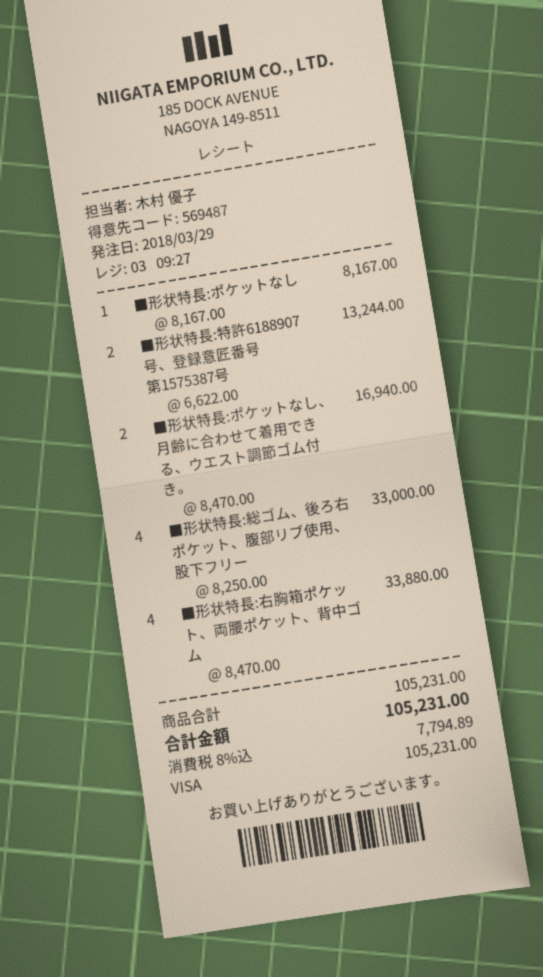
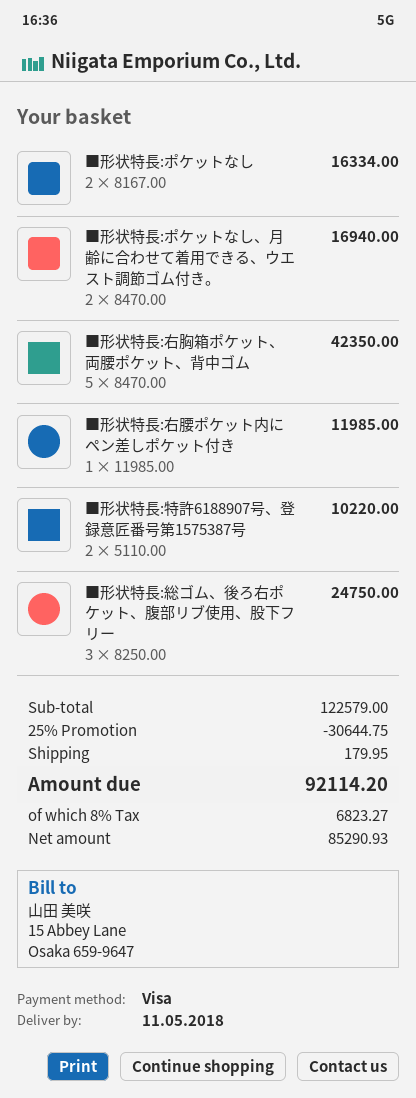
■形状特長:ポケットなし: 1 x 8167.00 = 8167.00 -> 2 x 8167.00 = 16334.00
■形状特長:特許6188907号、登録意匠番号第1575387号: 2 x 6622.00 = 13244.00 -> 2 x 5110.00 = 10220.00
■形状特長:総ゴム、後ろ右ポケット、腹部リブ使用、股下フリー: 4 x 8250.00 = 33000.00 -> 3 x 8250.00 = 24750.00
■形状特長:右胸箱ポケット、両腰ポケット、背中ゴム: 4 x 8470.00 = 33880.00 -> 5 x 8470.00 = 42350.00
■形状特長:右腰ポケット内にペン差しポケット付き: none -> 1 x 11985.00 = 11985.00
subtotal: 105231.00 -> 122579.00
discount: none -> 25% = 30644.75
shipping: none -> 179.95
tax: 8% = 7794.89 -> 8% = 6823.27
total: 105231.00 -> 92114.20

